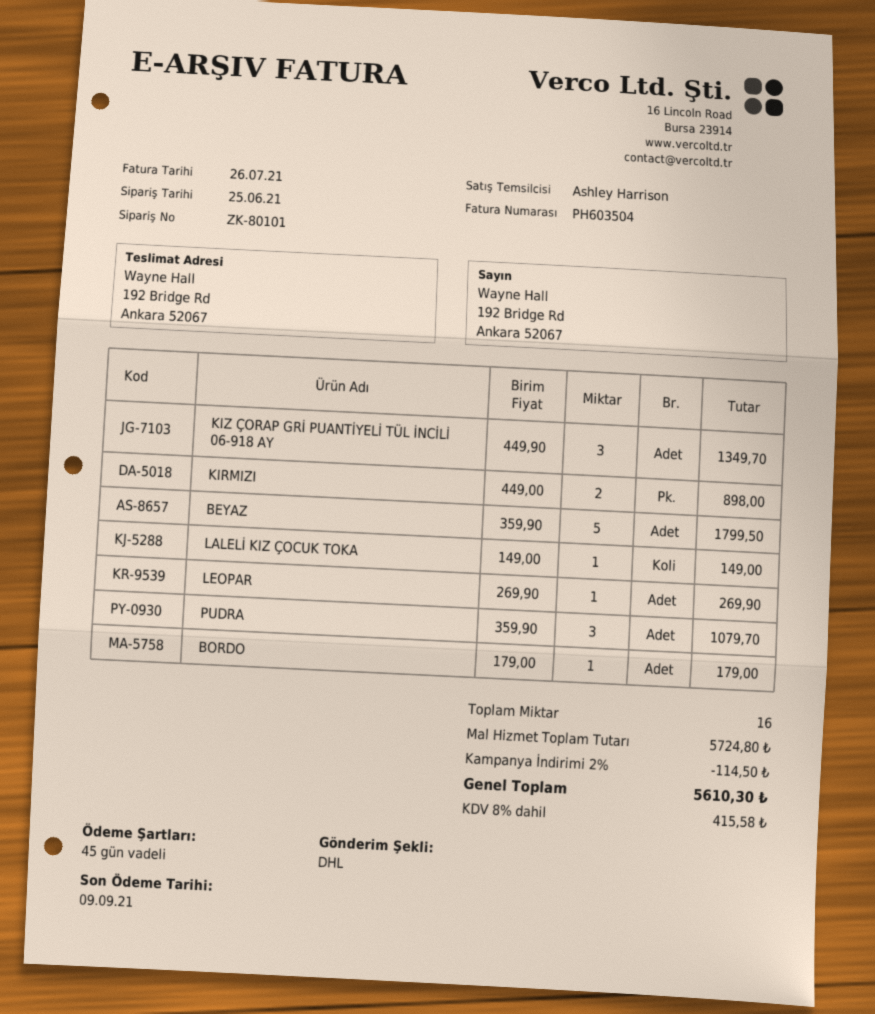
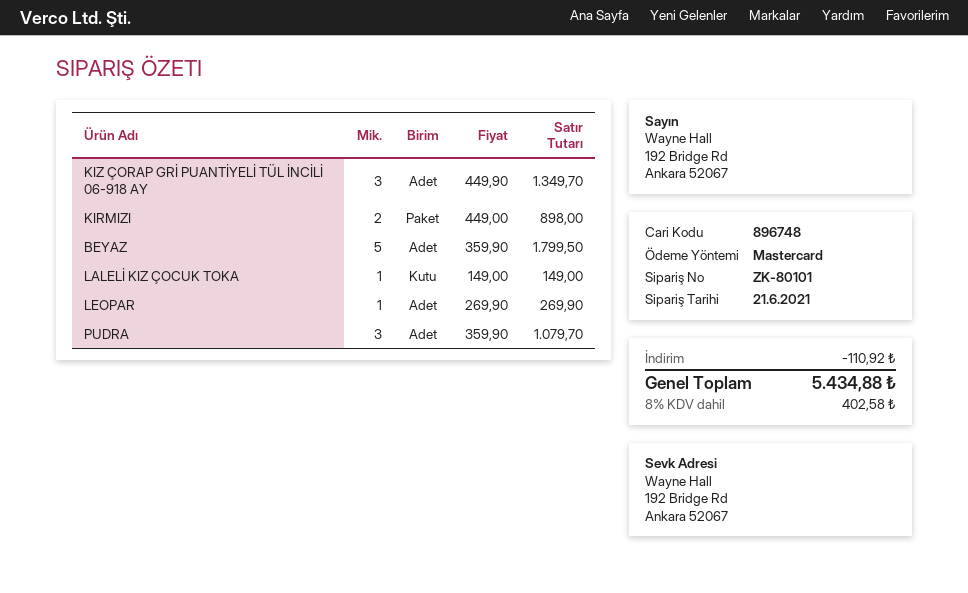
order date: 2021-06-25 -> 2021-06-21
BORDO: 1 x 179.00 = 179.00 -> none
discount: 114.50 -> 110.92
tax: 8% = 415.58 -> 8% = 402.58
total: 5610.30 -> 5434.88

